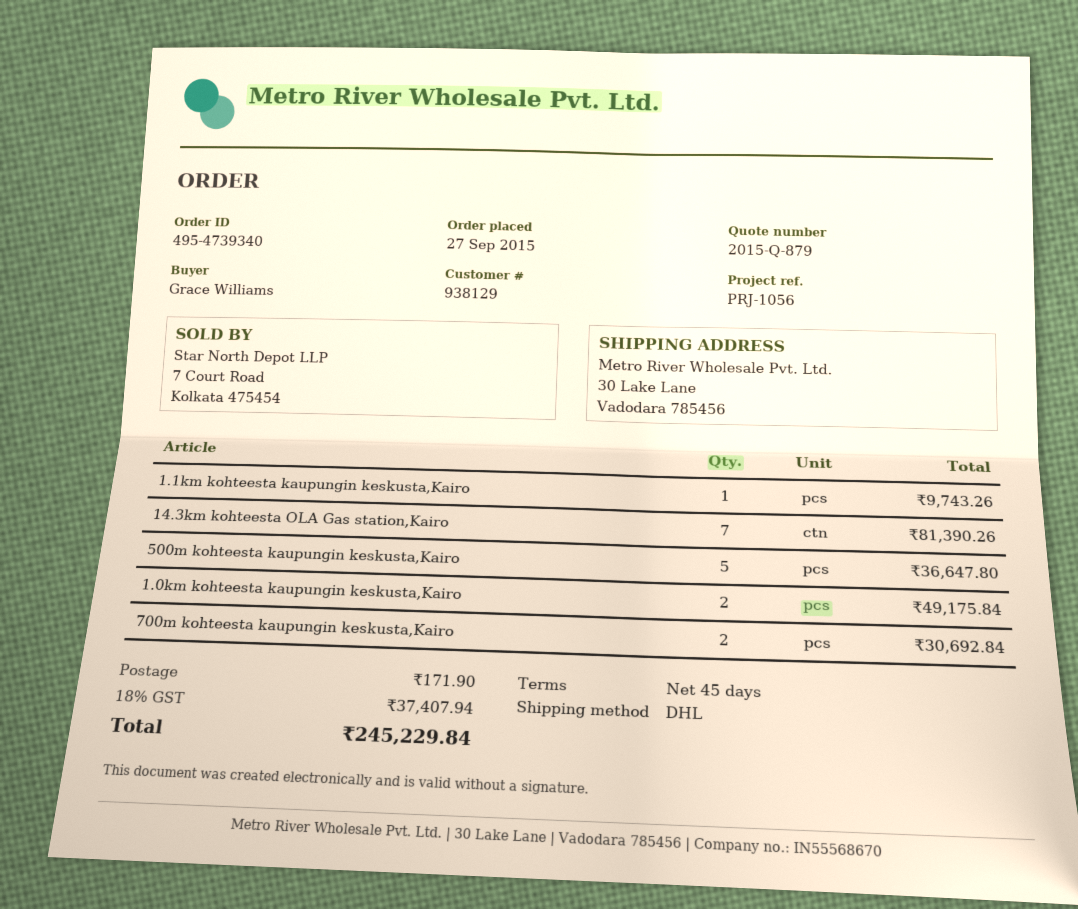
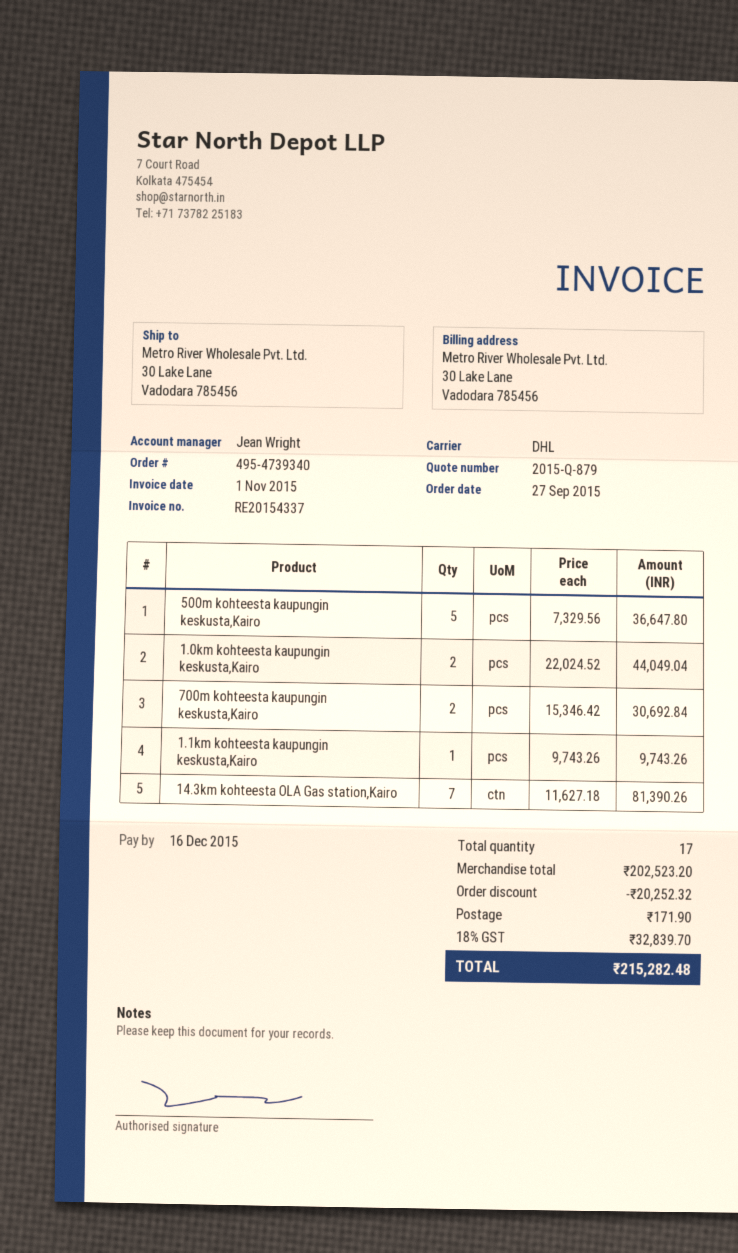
1.0km kohteesta kaupungin keskusta,Kairo: 2 for 49175.84 -> 2 for 44049.04
discount: none -> 20252.32
tax: 18% = 37407.94 -> 18% = 32839.70
total: 245229.84 -> 215282.48

